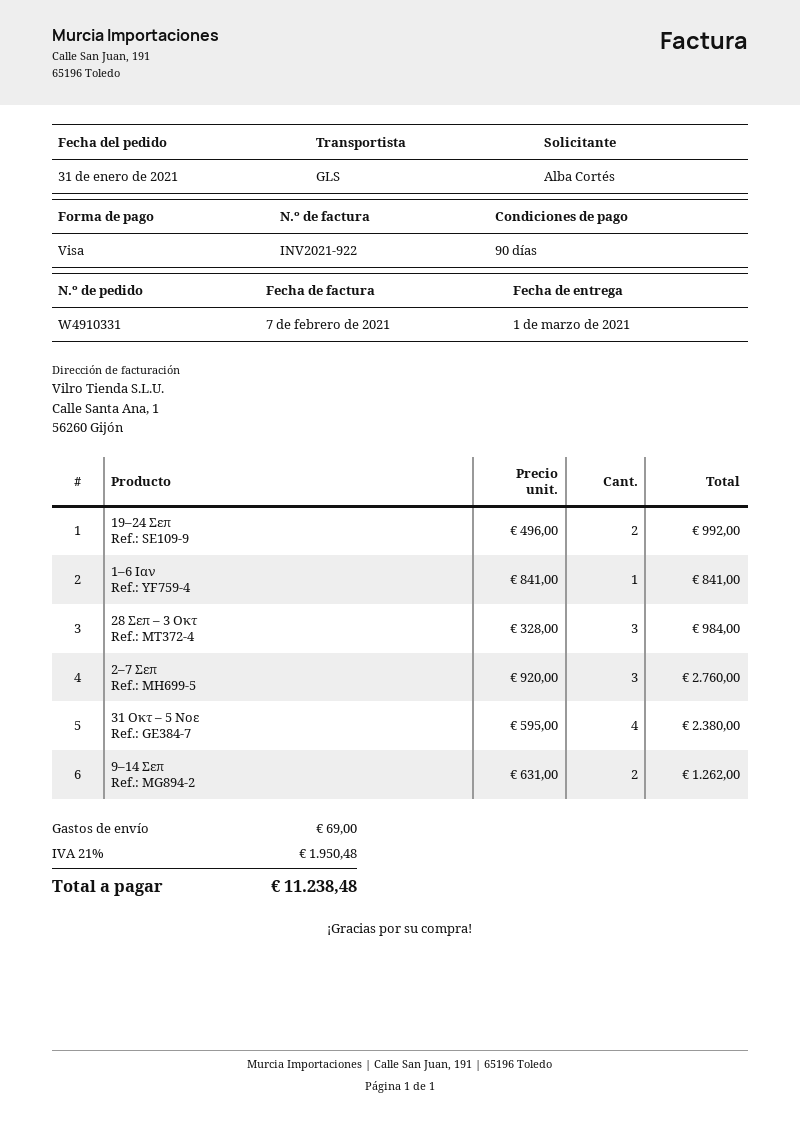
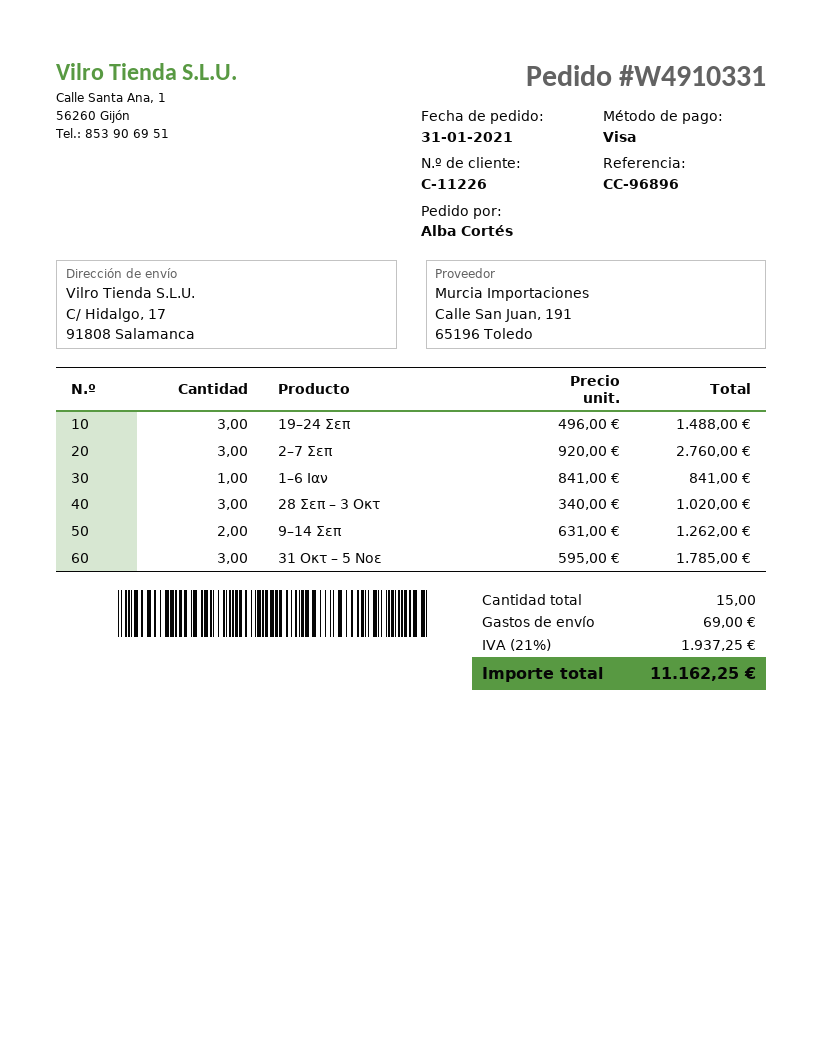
19–24 Σεπ: 2 x 496.00 = 992.00 -> 3 x 496.00 = 1488.00
28 Σεπ – 3 Οκτ: 3 x 328.00 = 984.00 -> 3 x 340.00 = 1020.00
31 Οκτ – 5 Νοε: 4 x 595.00 = 2380.00 -> 3 x 595.00 = 1785.00
tax: 21% = 1950.48 -> 21% = 1937.25
total: 11238.48 -> 11162.25

